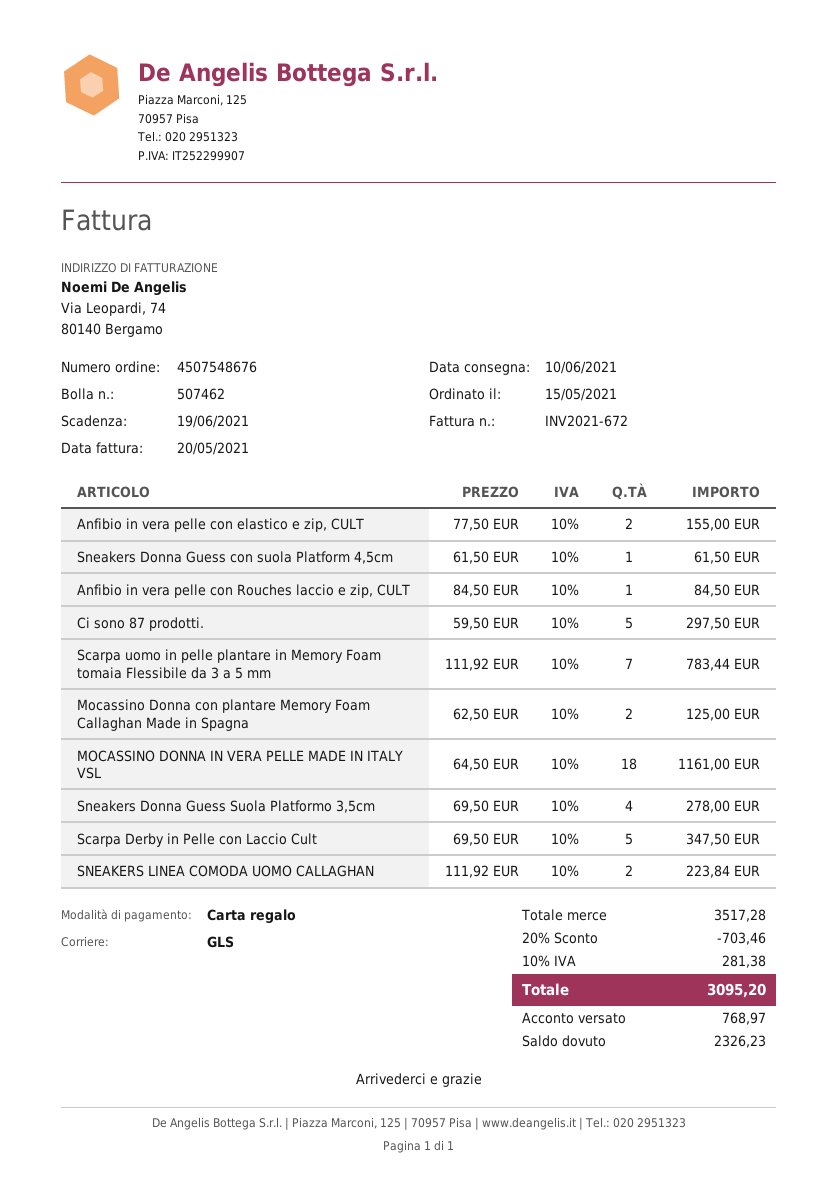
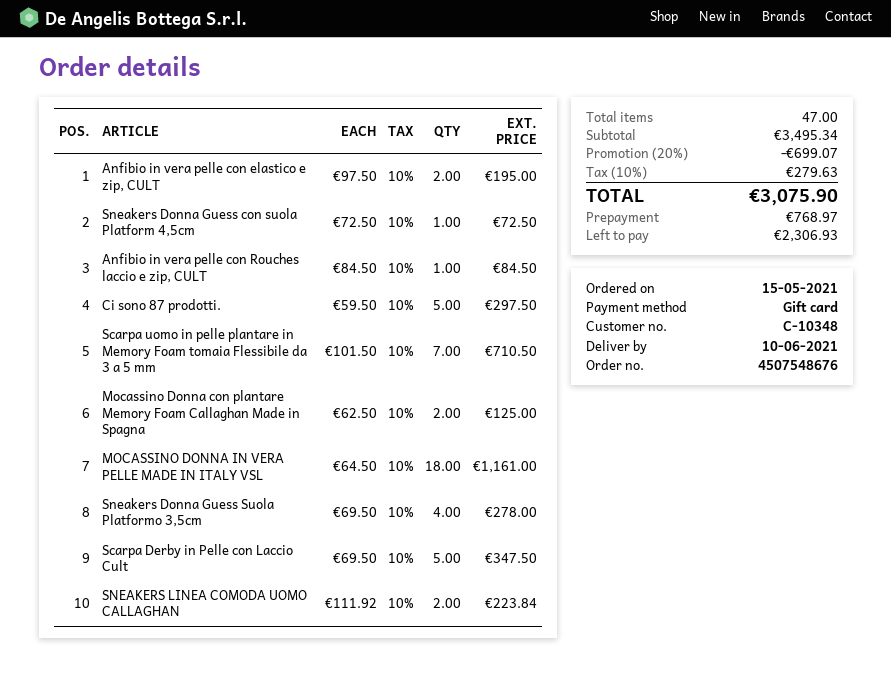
Anfibio in vera pelle con elastico e zip, CULT: 2 x 77.50 = 155.00 -> 2 x 97.50 = 195.00
Sneakers Donna Guess con suola Platform 4,5cm: 1 x 61.50 = 61.50 -> 1 x 72.50 = 72.50
Scarpa uomo in pelle plantare in Memory Foam tomaia Flessibile da 3 a 5 mm: 7 x 111.92 = 783.44 -> 7 x 101.50 = 710.50
subtotal: 3517.28 -> 3495.34
discount: 20% = 703.46 -> 20% = 699.07
tax: 10% = 281.38 -> 10% = 279.63
total: 3095.20 -> 3075.90
balance: 2326.23 -> 2306.93

